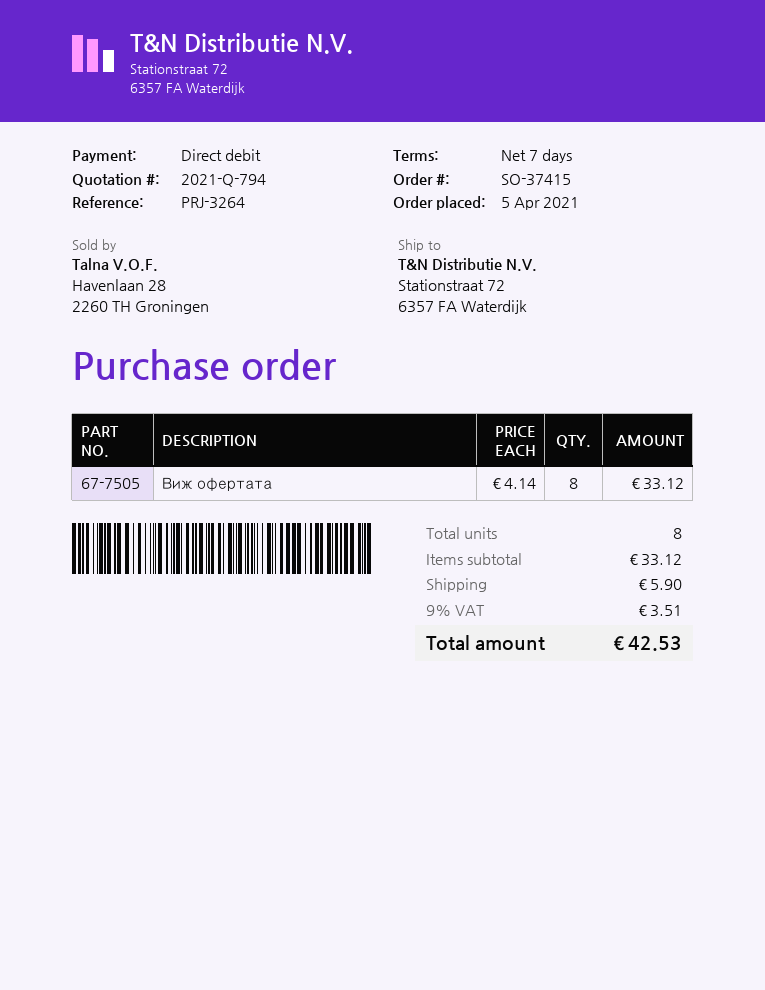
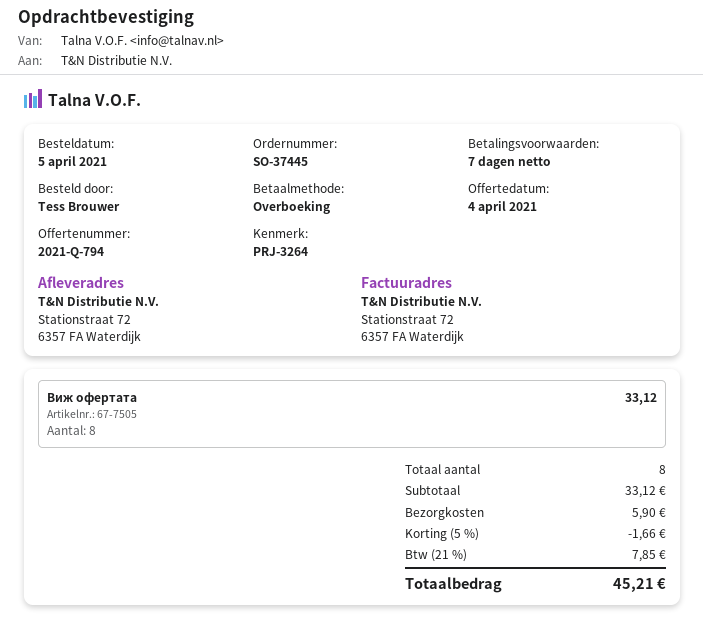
order number: SO-37415 -> SO-37445
payment method: direct debit -> bank transfer
discount: none -> 5% = 1.66
tax: 9% = 3.51 -> 21% = 7.85
total: 42.53 -> 45.21

